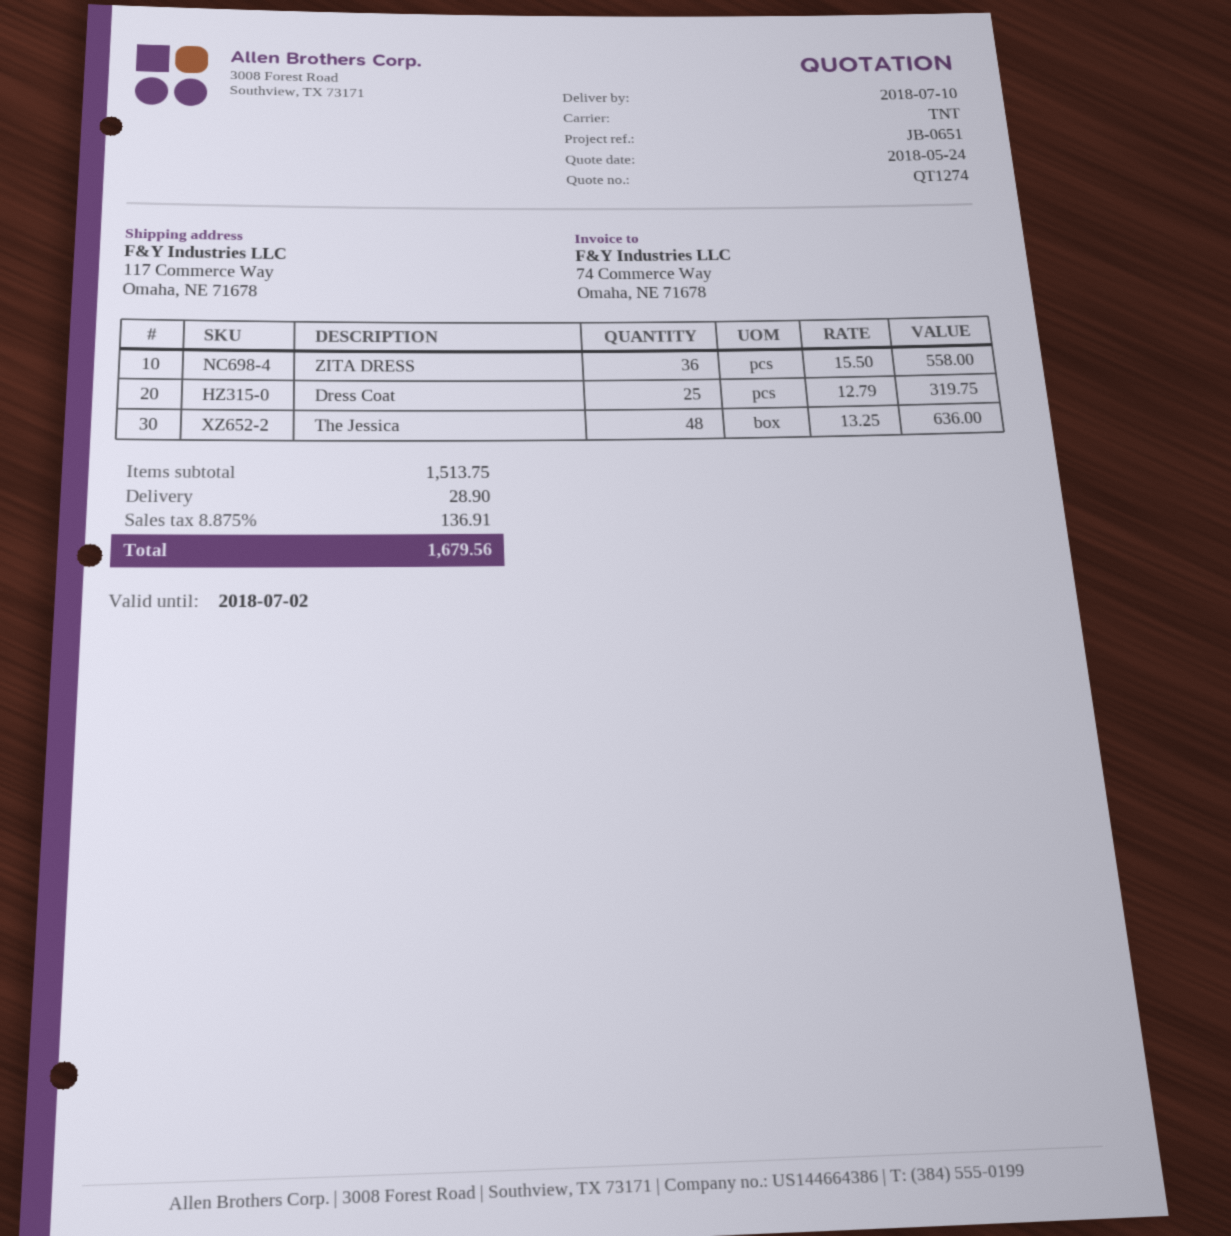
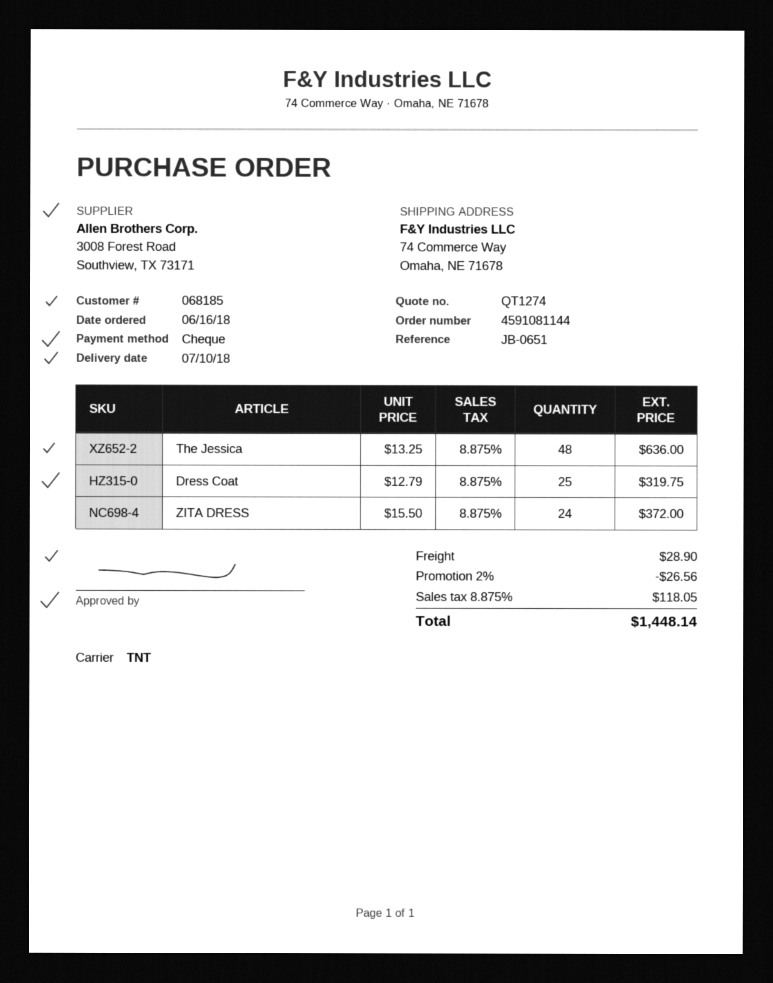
ship to: 117 Commerce Way, Omaha, NE 71678 -> 74 Commerce Way, Omaha, NE 71678
ZITA DRESS: 36 x 15.50 = 558.00 -> 24 x 15.50 = 372.00
discount: none -> 2% = 26.56
tax: 8.875% = 136.91 -> 8.875% = 118.05
total: 1679.56 -> 1448.14

